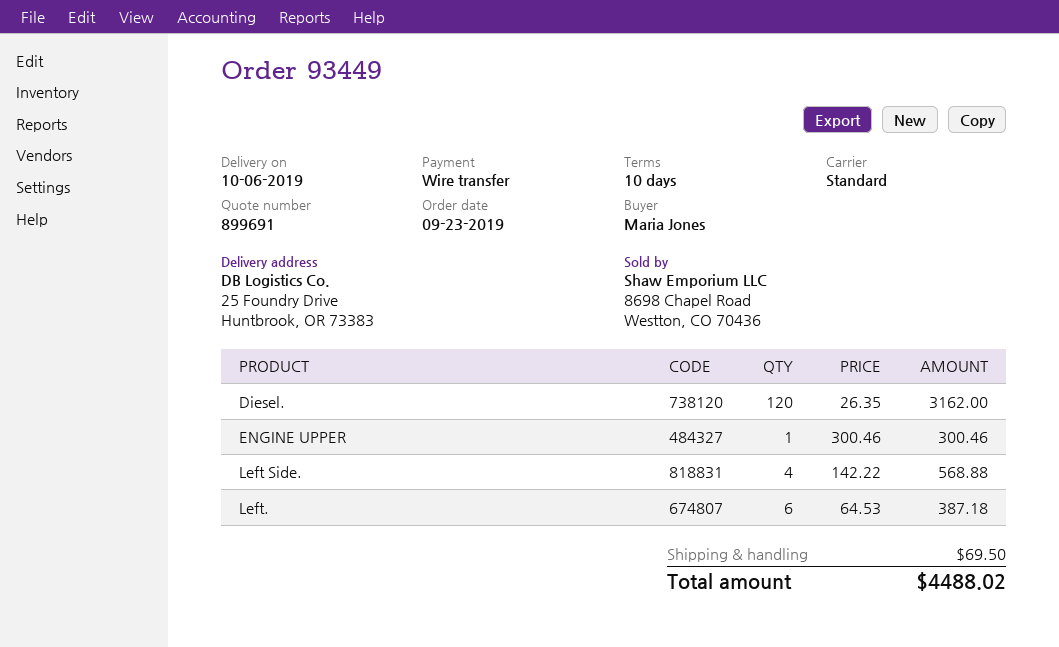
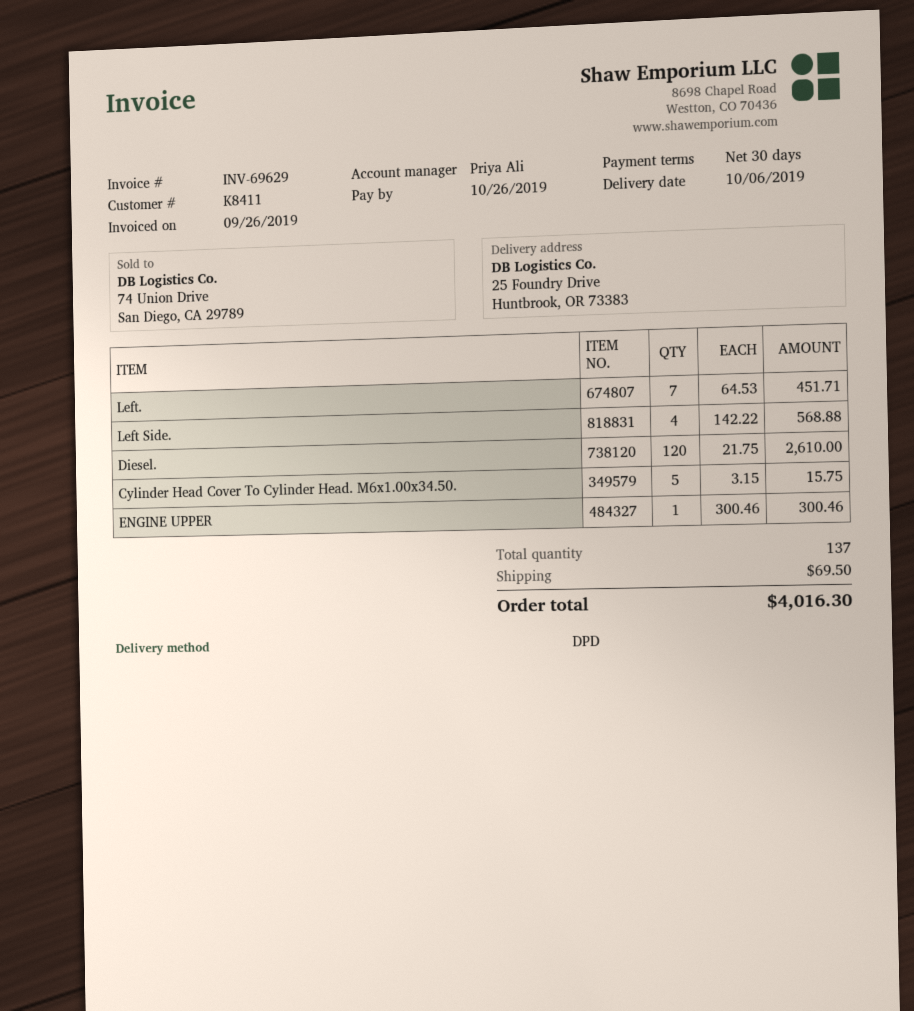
payment terms: 10 days -> 30 days
shipping method: standard -> DPD
Diesel.: 120 x 26.35 = 3162.00 -> 120 x 21.75 = 2610.00
Left.: 6 x 64.53 = 387.18 -> 7 x 64.53 = 451.71
Cylinder Head Cover To Cylinder Head. M6x1.00x34.50.: none -> 5 x 3.15 = 15.75
total: 4488.02 -> 4016.30

